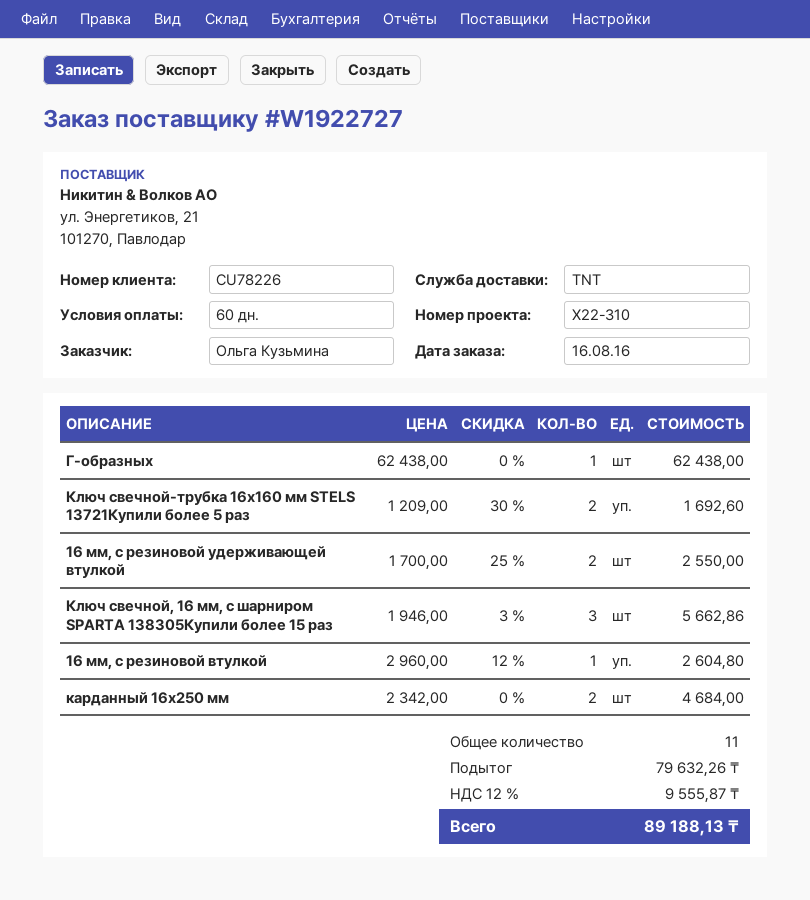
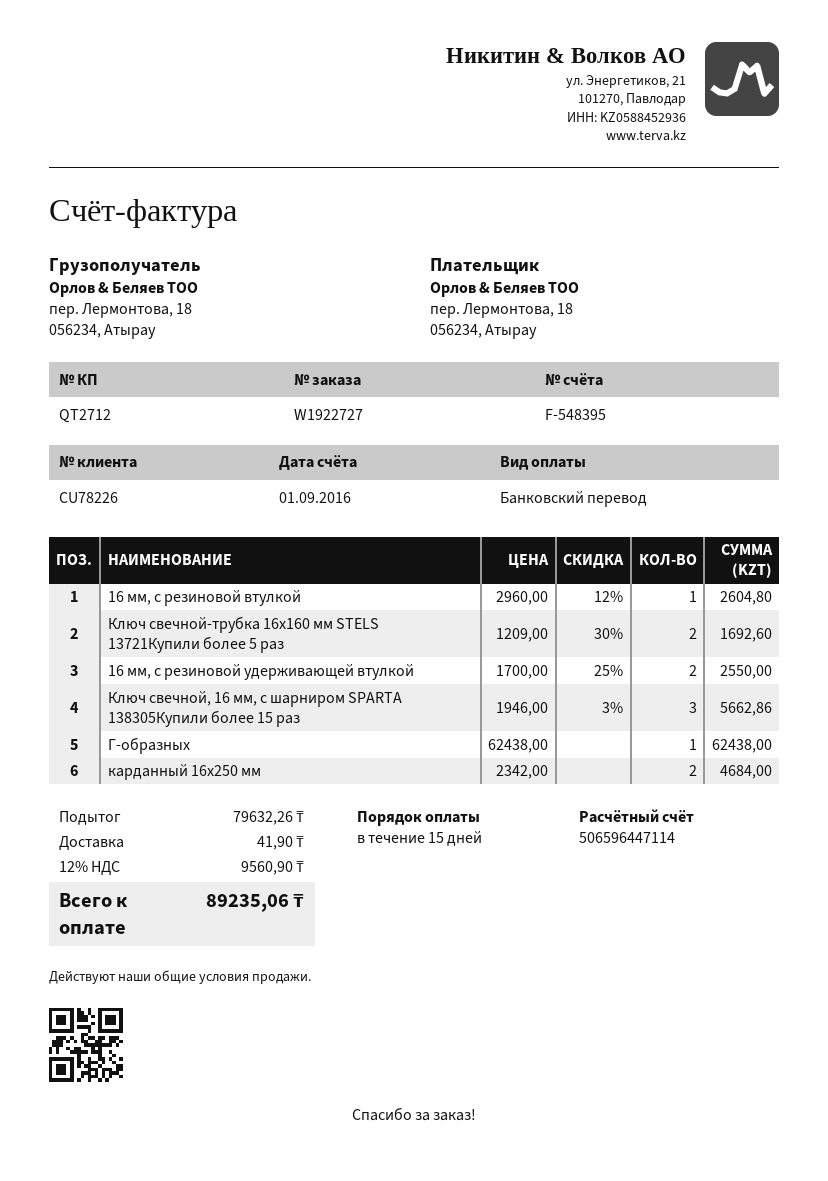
payment terms: 60 days -> 15 days
shipping: none -> 41.90
tax: 12% = 9555.87 -> 12% = 9560.90
total: 89188.13 -> 89235.06

